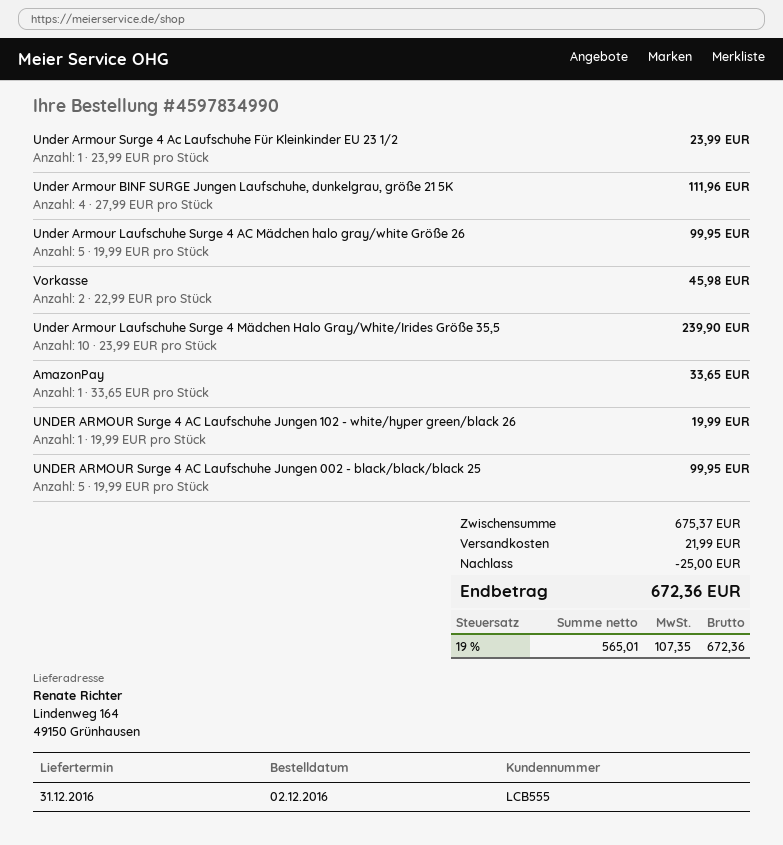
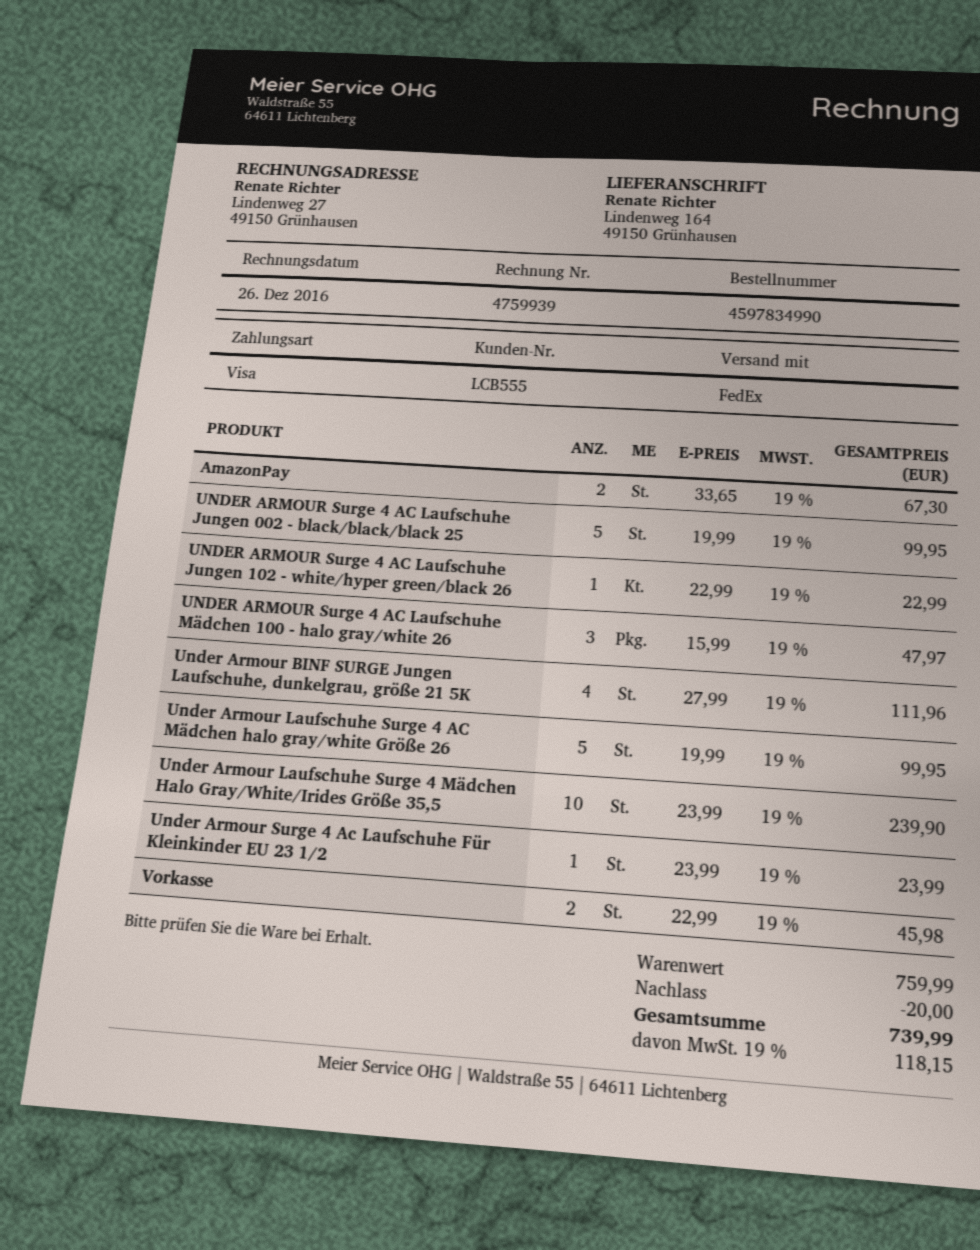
AmazonPay: 1 x 33.65 = 33.65 -> 2 x 33.65 = 67.30
UNDER ARMOUR Surge 4 AC Laufschuhe Jungen 102 - white/hyper green/black 26: 1 x 19.99 = 19.99 -> 1 x 22.99 = 22.99
UNDER ARMOUR Surge 4 AC Laufschuhe Mädchen 100 - halo gray/white 26: none -> 3 x 15.99 = 47.97
subtotal: 675.37 -> 759.99
discount: 25.00 -> 20.00
shipping: 21.99 -> none
tax: 19% = 107.35 -> 19% = 118.15
total: 672.36 -> 739.99

